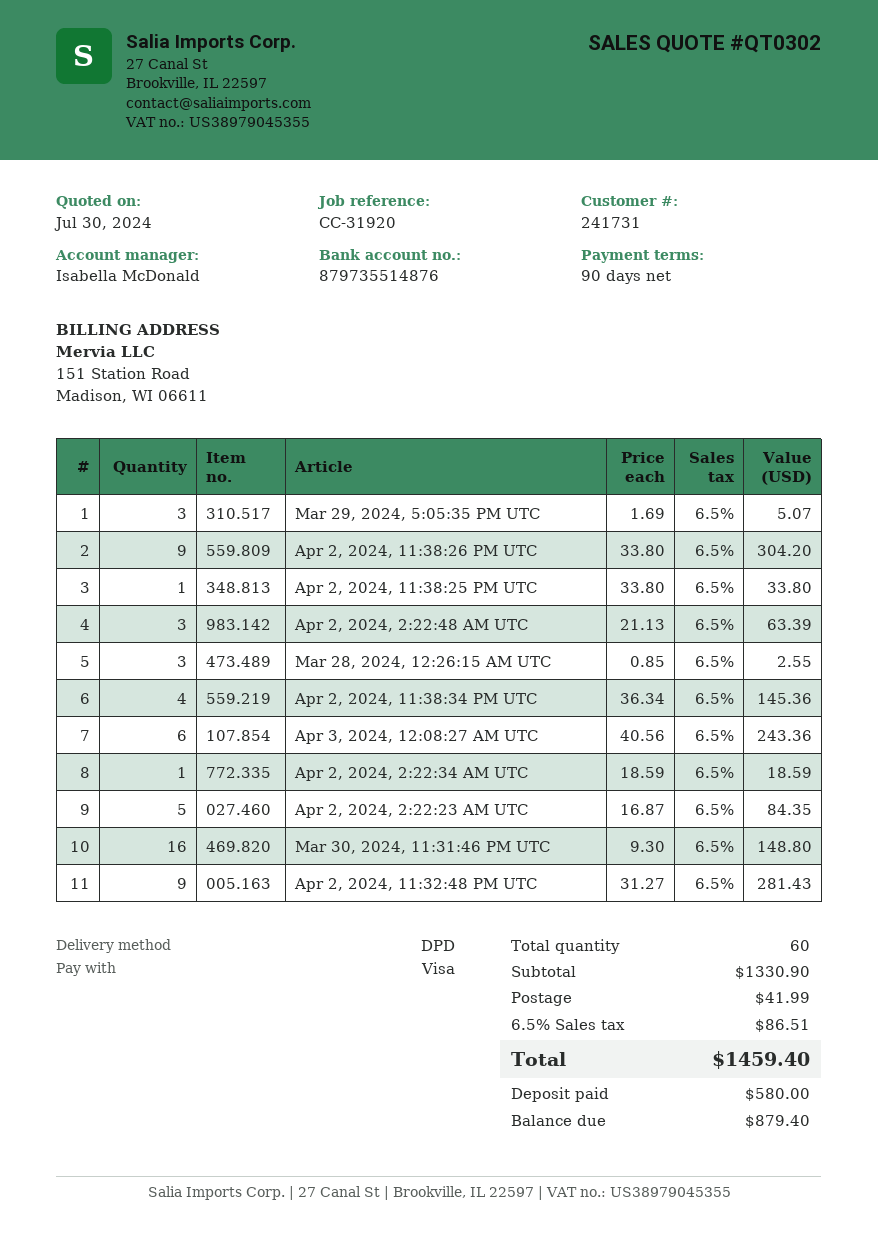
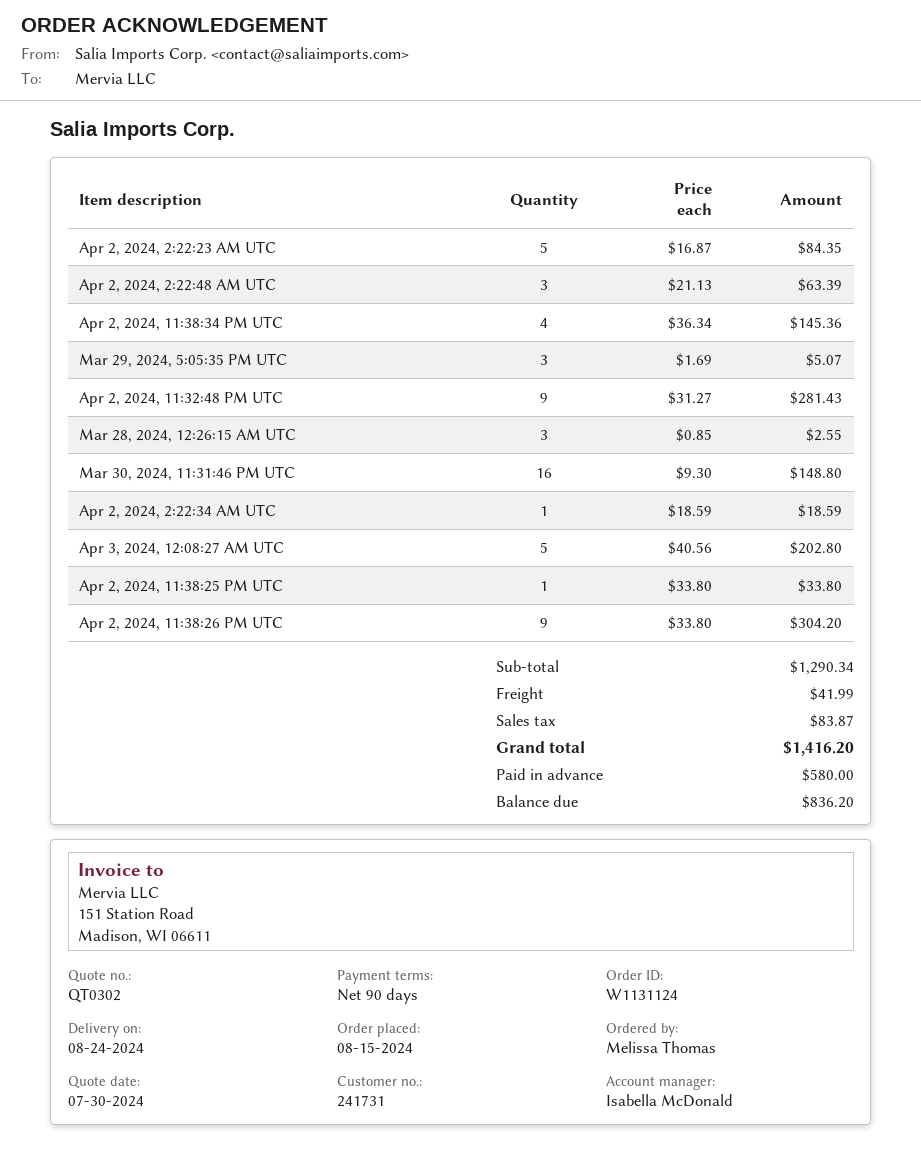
Apr 3, 2024, 12:08:27 AM UTC: 6 x 40.56 = 243.36 -> 5 x 40.56 = 202.80
subtotal: 1330.90 -> 1290.34
tax: 86.51 -> 83.87
total: 1459.40 -> 1416.20
balance: 879.40 -> 836.20

